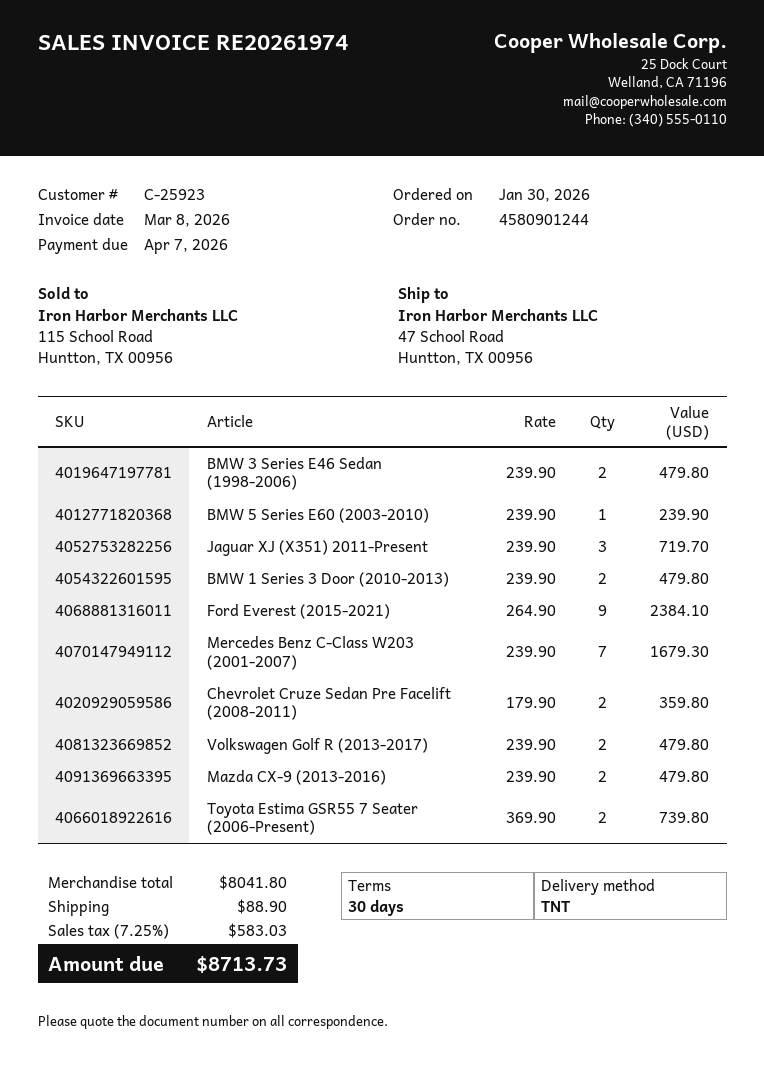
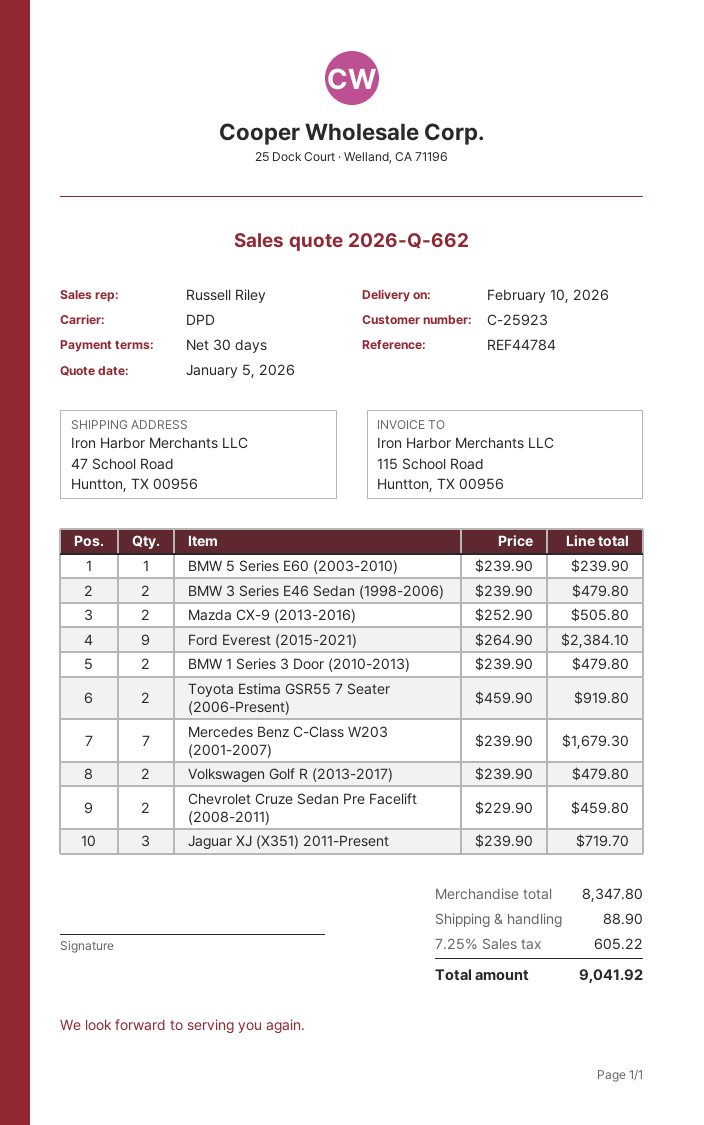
shipping method: TNT -> DPD
Chevrolet Cruze Sedan Pre Facelift (2008-2011): 2 x 179.90 = 359.80 -> 2 x 229.90 = 459.80
Mazda CX-9 (2013-2016): 2 x 239.90 = 479.80 -> 2 x 252.90 = 505.80
Toyota Estima GSR55 7 Seater (2006-Present): 2 x 369.90 = 739.80 -> 2 x 459.90 = 919.80
subtotal: 8041.80 -> 8347.80
tax: 7.25% = 583.03 -> 7.25% = 605.22
total: 8713.73 -> 9041.92

